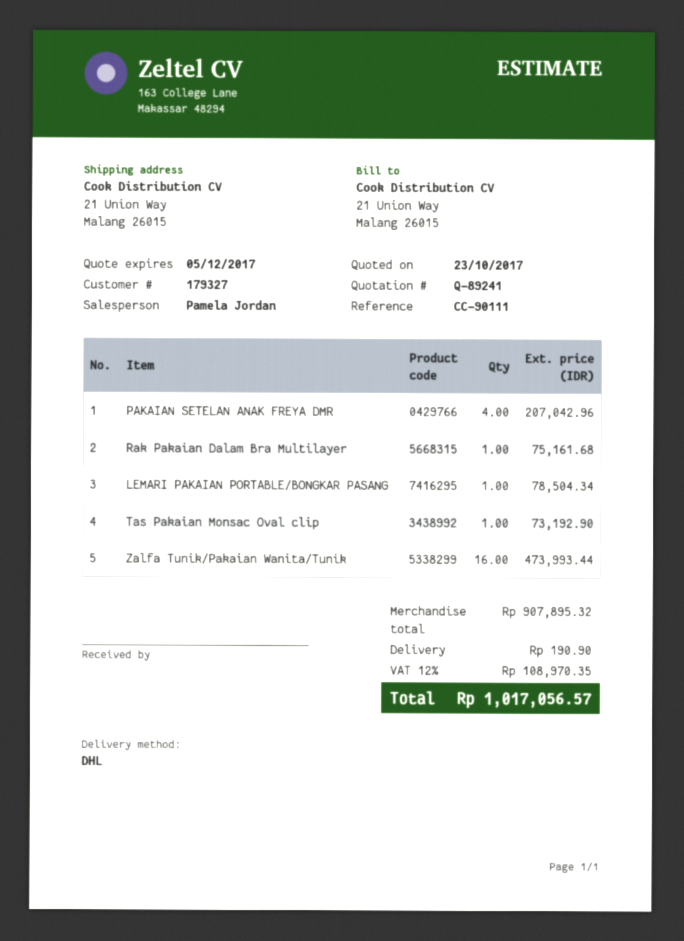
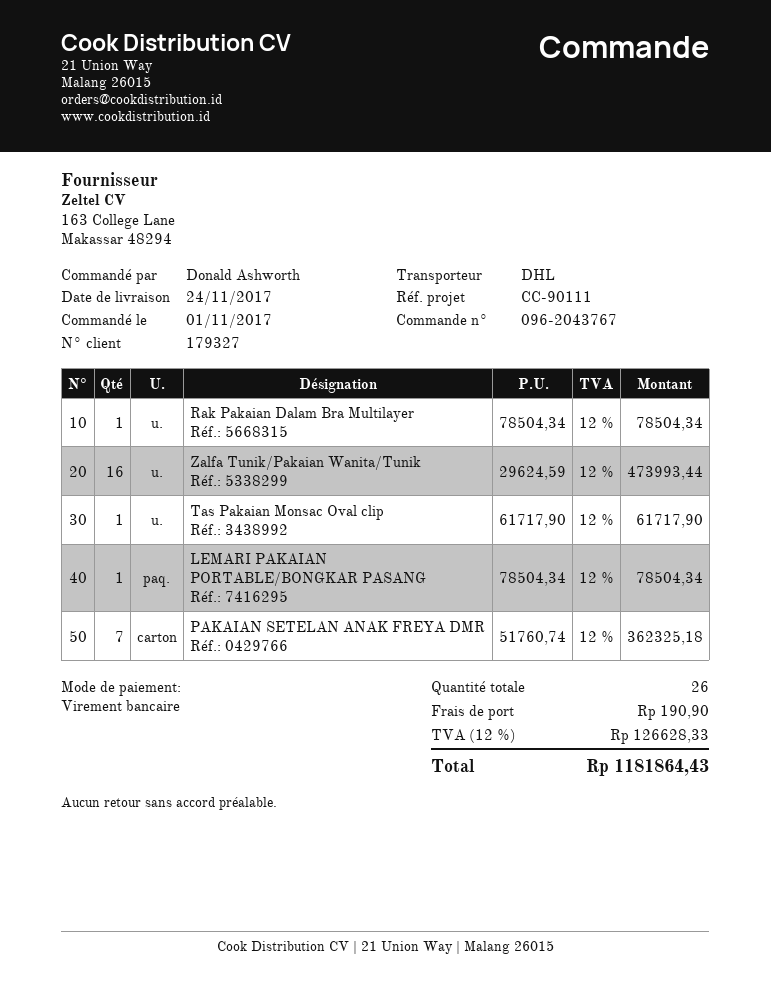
PAKAIAN SETELAN ANAK FREYA DMR: 4 for 207042.96 -> 7 for 362325.18
Rak Pakaian Dalam Bra Multilayer: 1 for 75161.68 -> 1 for 78504.34
Tas Pakaian Monsac Oval clip: 1 for 73192.90 -> 1 for 61717.90
tax: 12% = 108970.35 -> 12% = 126628.33
total: 1017056.57 -> 1181864.43

